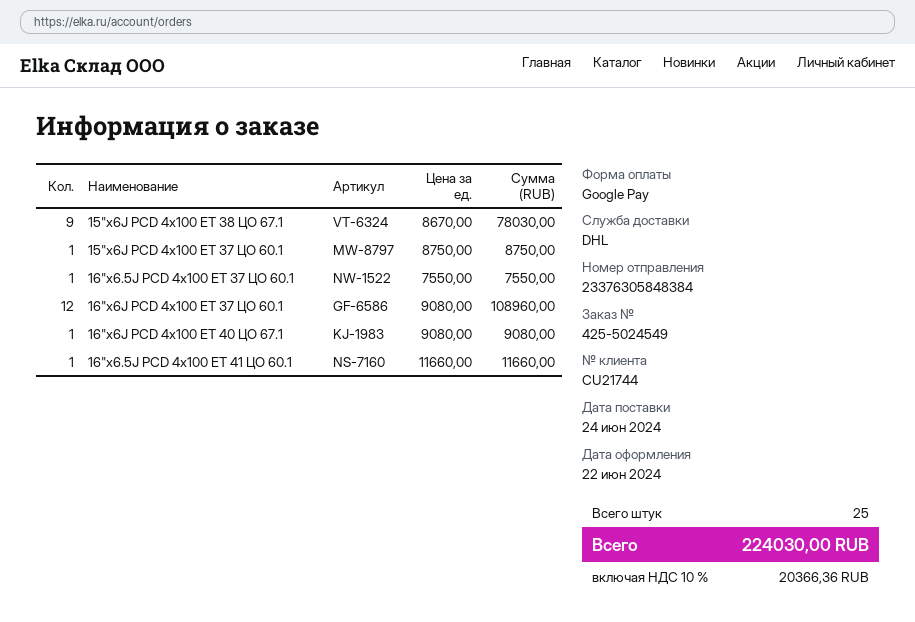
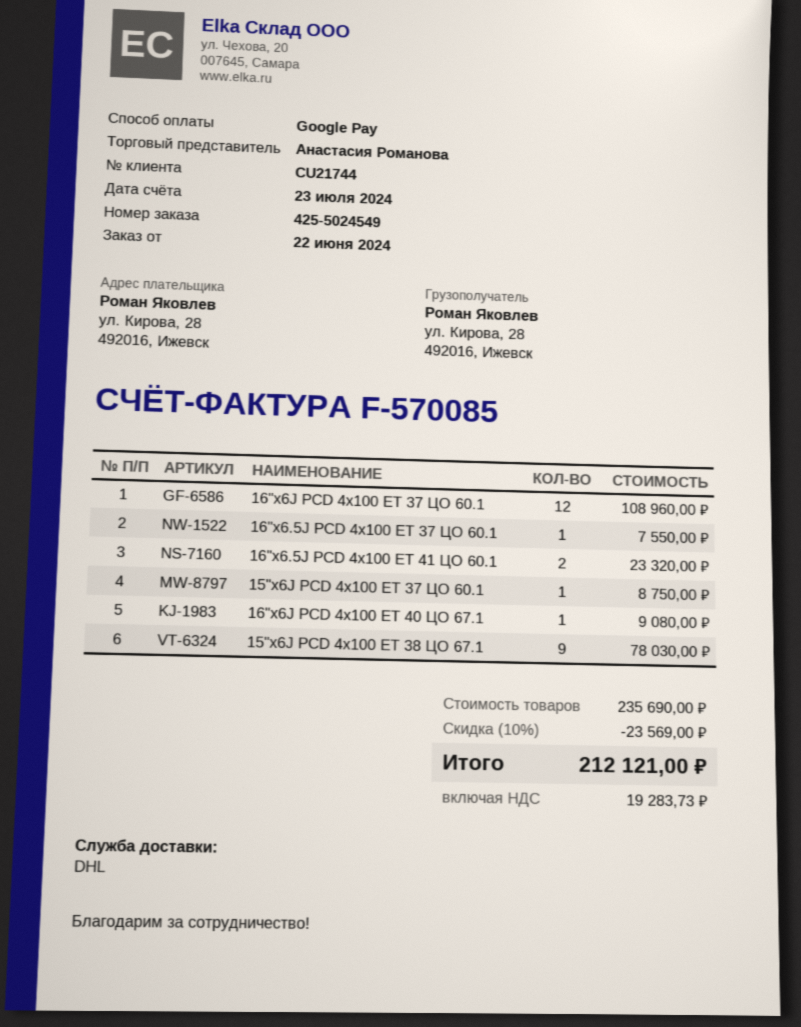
16"x6.5J PCD 4x100 ЕТ 41 ЦО 60.1: 1 for 11660.00 -> 2 for 23320.00
discount: none -> 10% = 23569.00
tax: 20366.36 -> 19283.73
total: 224030.00 -> 212121.00

